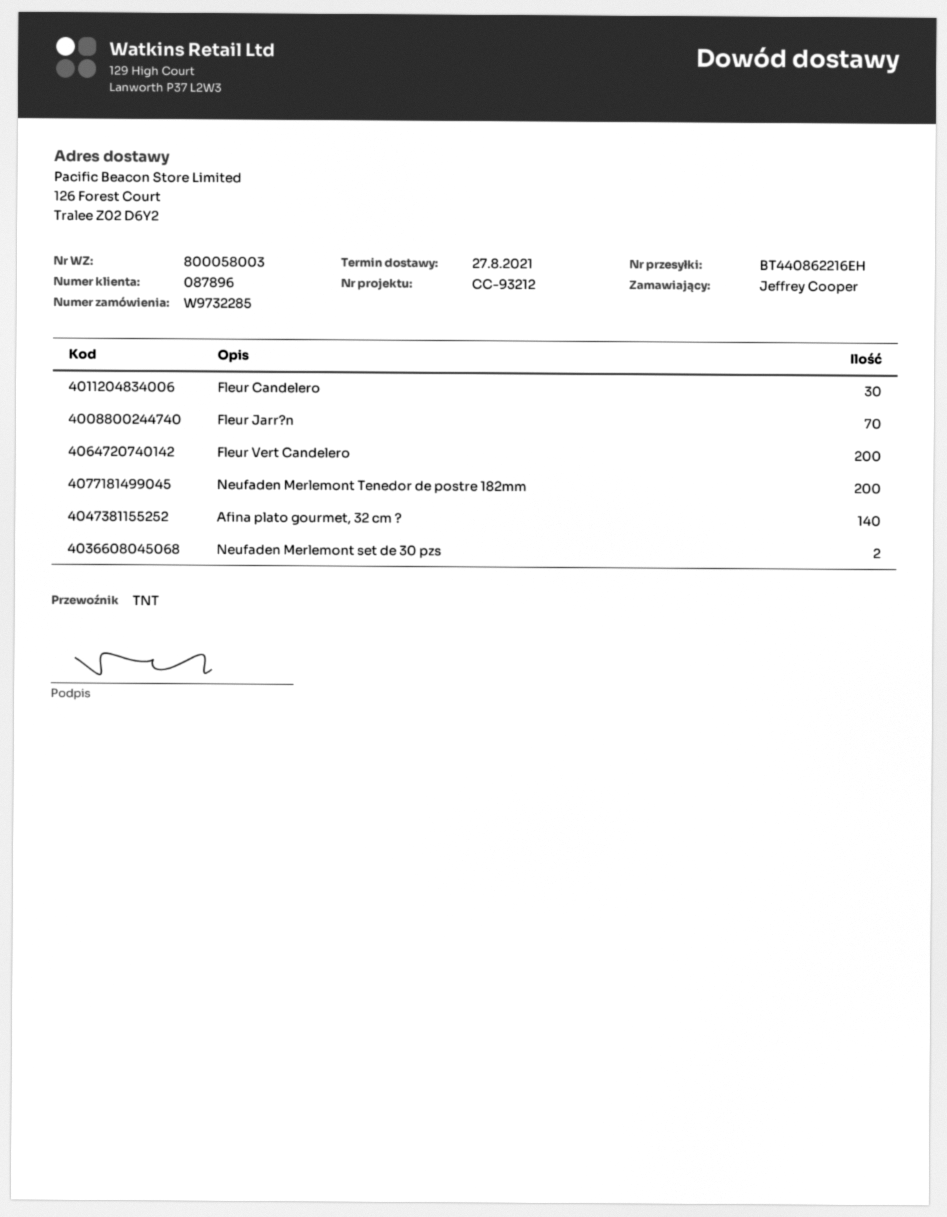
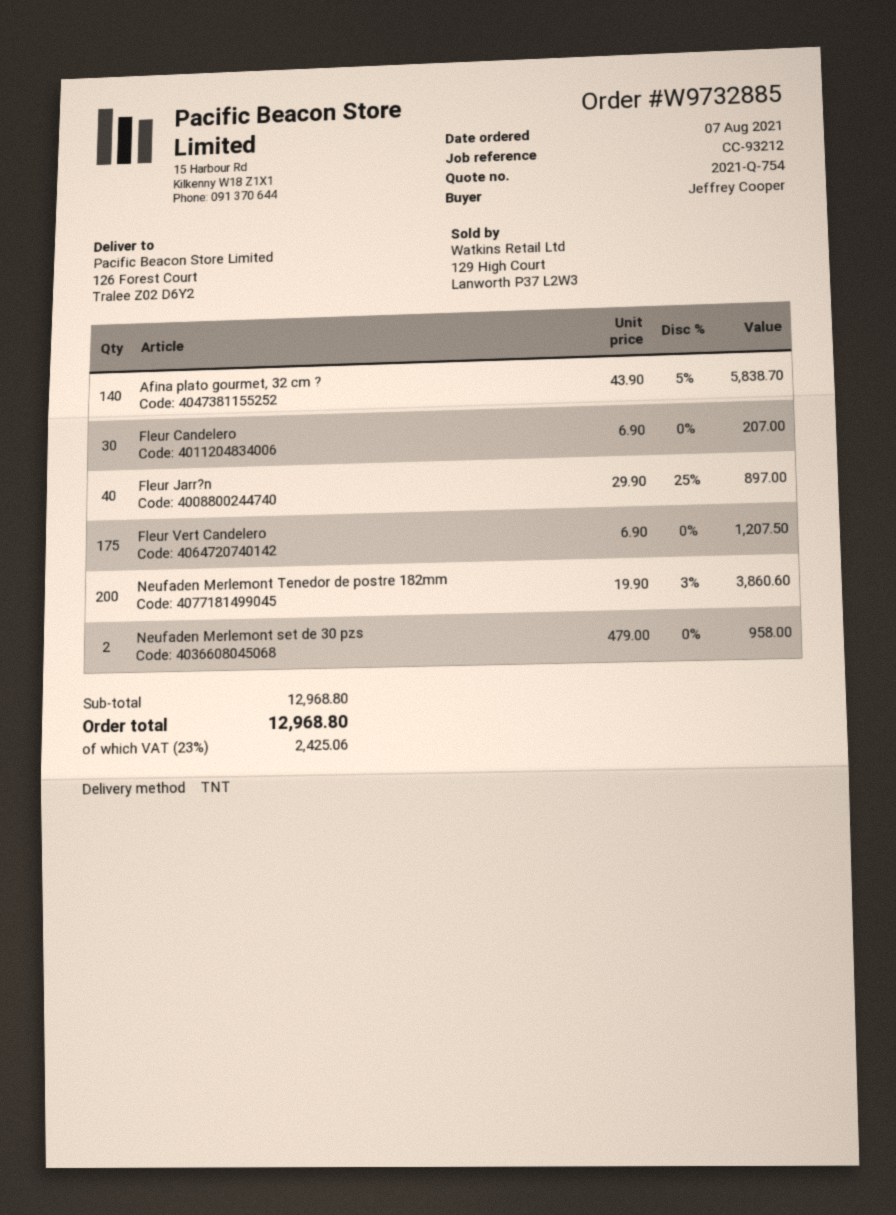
order number: W9732285 -> W9732885
Fleur Jarr?n: 70 -> 40
Fleur Vert Candelero: 200 -> 175

